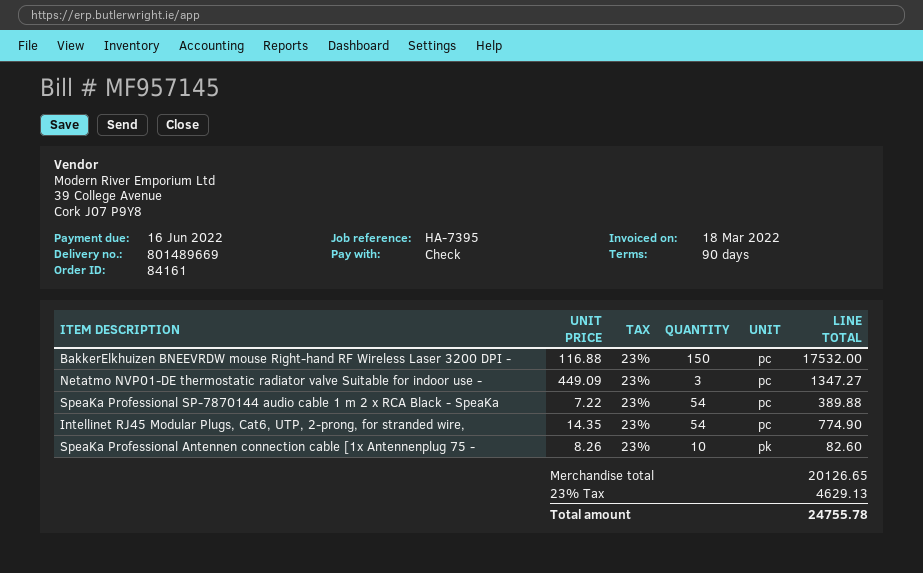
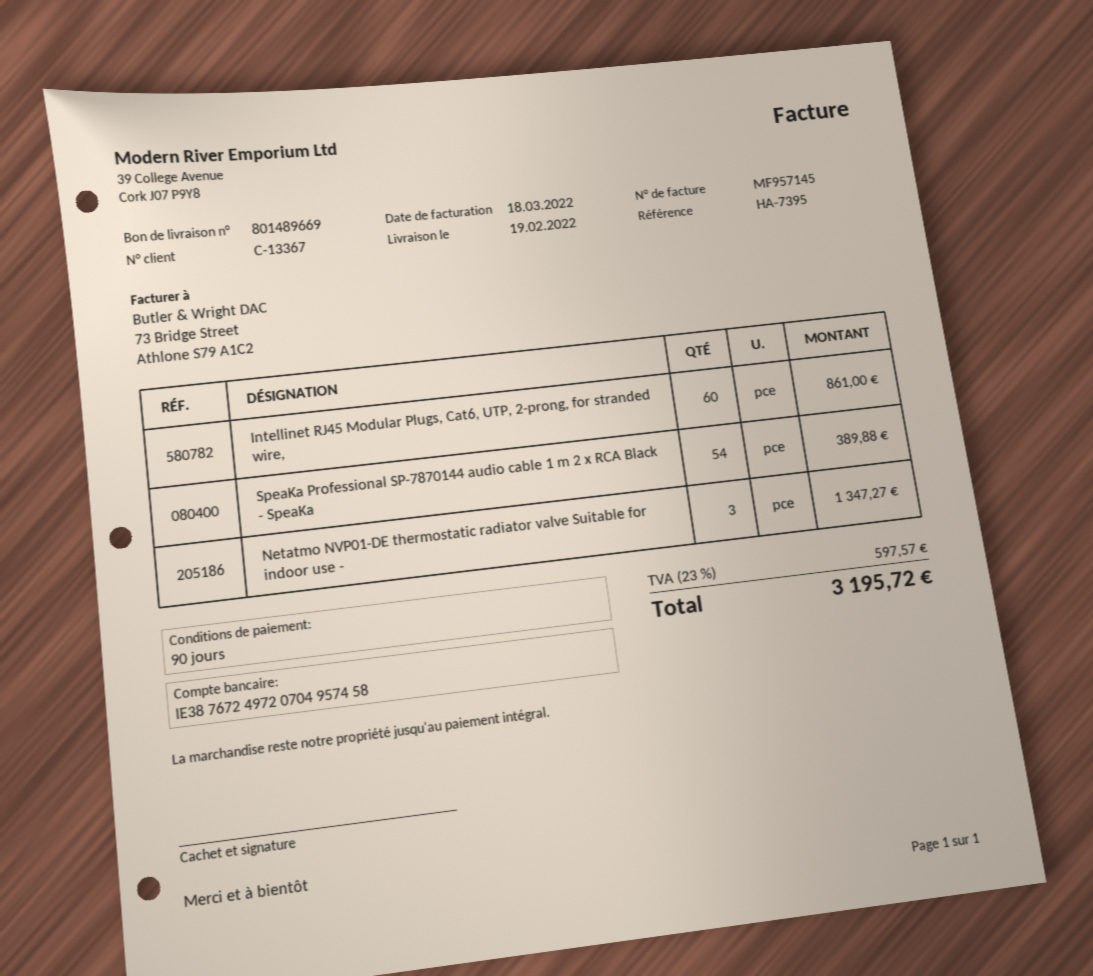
BakkerElkhuizen BNEEVRDW mouse Right-hand RF Wireless Laser 3200 DPI -: 150 for 17532.00 -> none
Intellinet RJ45 Modular Plugs, Cat6, UTP, 2-prong, for stranded wire,: 54 for 774.90 -> 60 for 861.00
SpeaKa Professional Antennen connection cable [1x Antennenplug 75 -: 10 for 82.60 -> none
tax: 23% = 4629.13 -> 23% = 597.57
total: 24755.78 -> 3195.72

